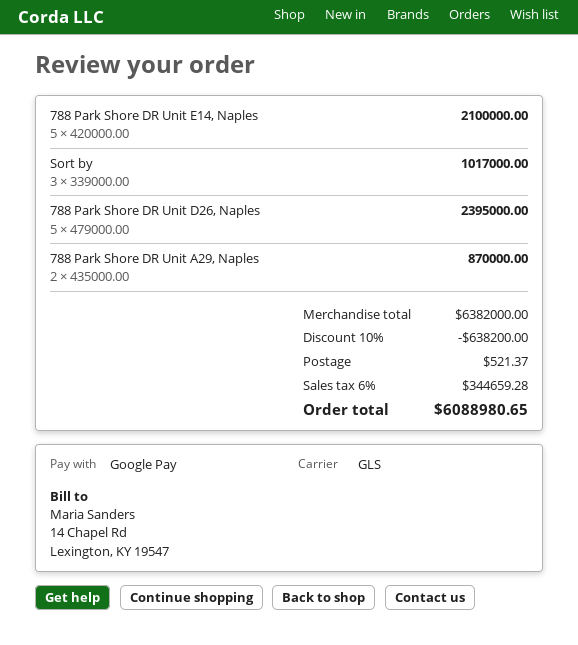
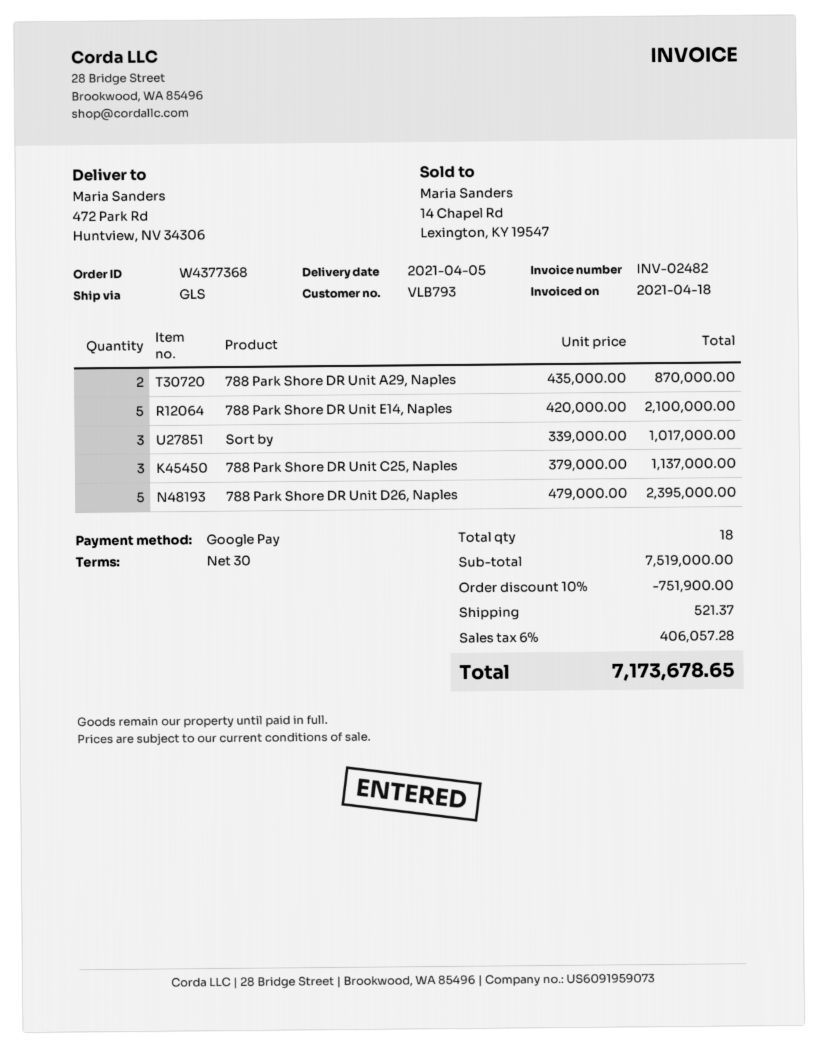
788 Park Shore DR Unit C25, Naples: none -> 3 x 379000.00 = 1137000.00
subtotal: 6382000.00 -> 7519000.00
discount: 10% = 638200.00 -> 10% = 751900.00
tax: 6% = 344659.28 -> 6% = 406057.28
total: 6088980.65 -> 7173678.65

